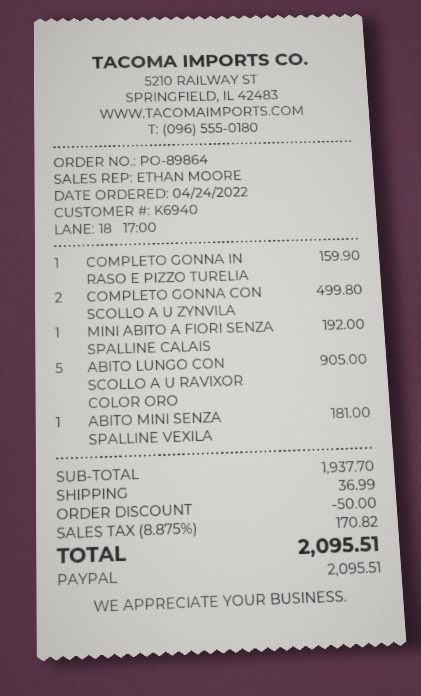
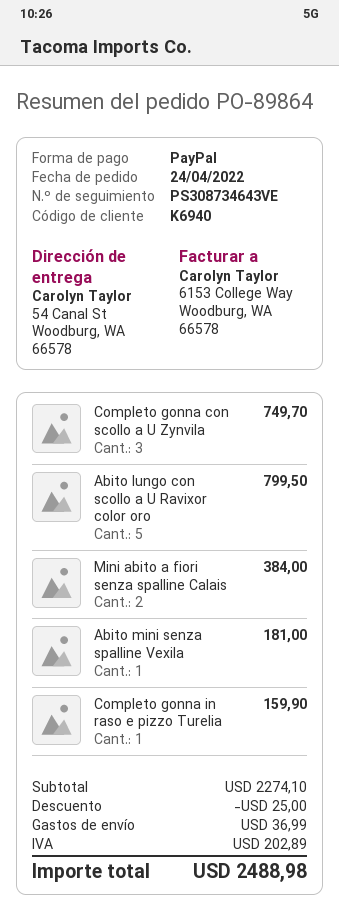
COMPLETO GONNA CON SCOLLO A U ZYNVILA: 2 for 499.80 -> 3 for 749.70
MINI ABITO A FIORI SENZA SPALLINE CALAIS: 1 for 192.00 -> 2 for 384.00
ABITO LUNGO CON SCOLLO A U RAVIXOR COLOR ORO: 5 for 905.00 -> 5 for 799.50
subtotal: 1937.70 -> 2274.10
discount: 50.00 -> 25.00
tax: 170.82 -> 202.89
total: 2095.51 -> 2488.98

